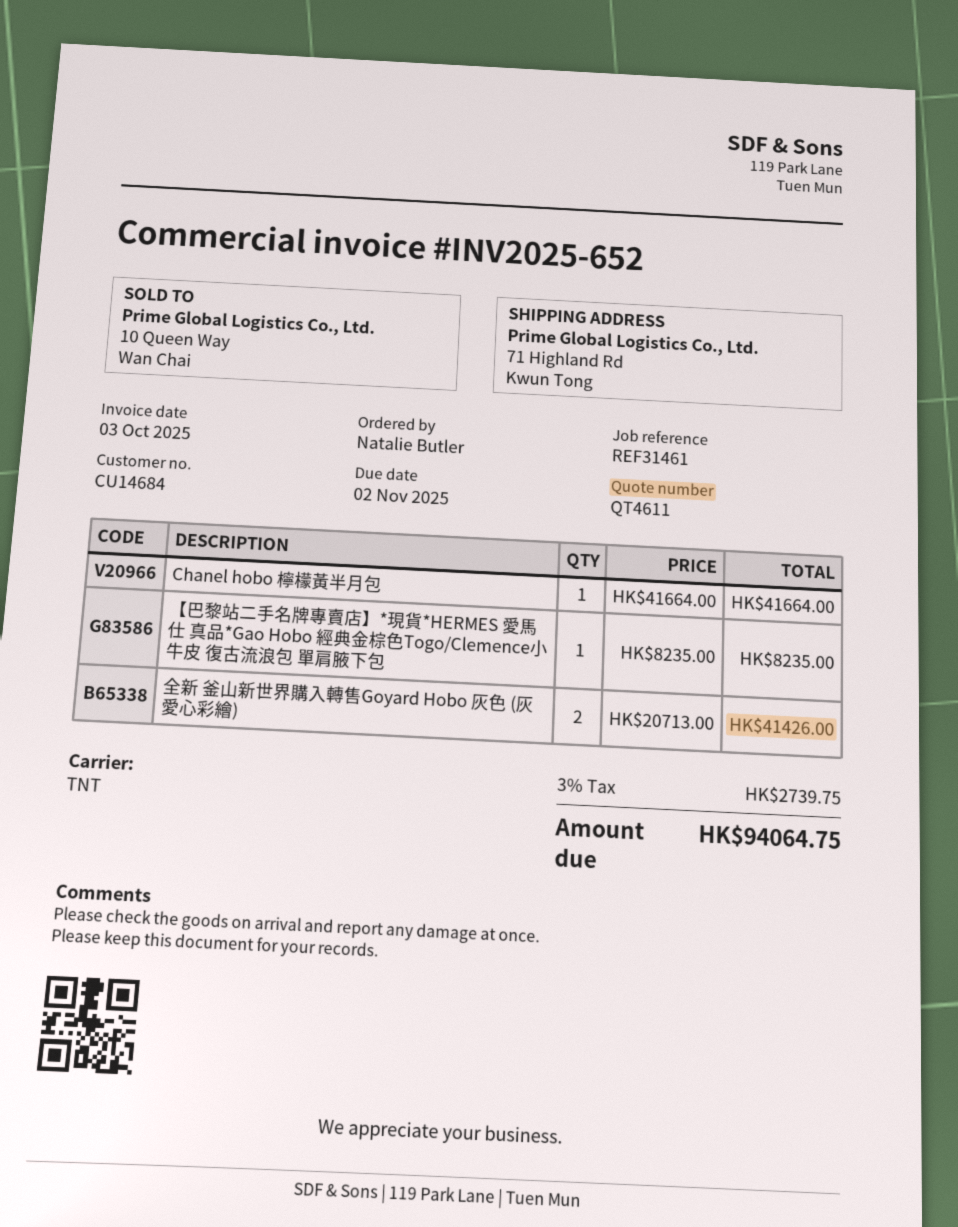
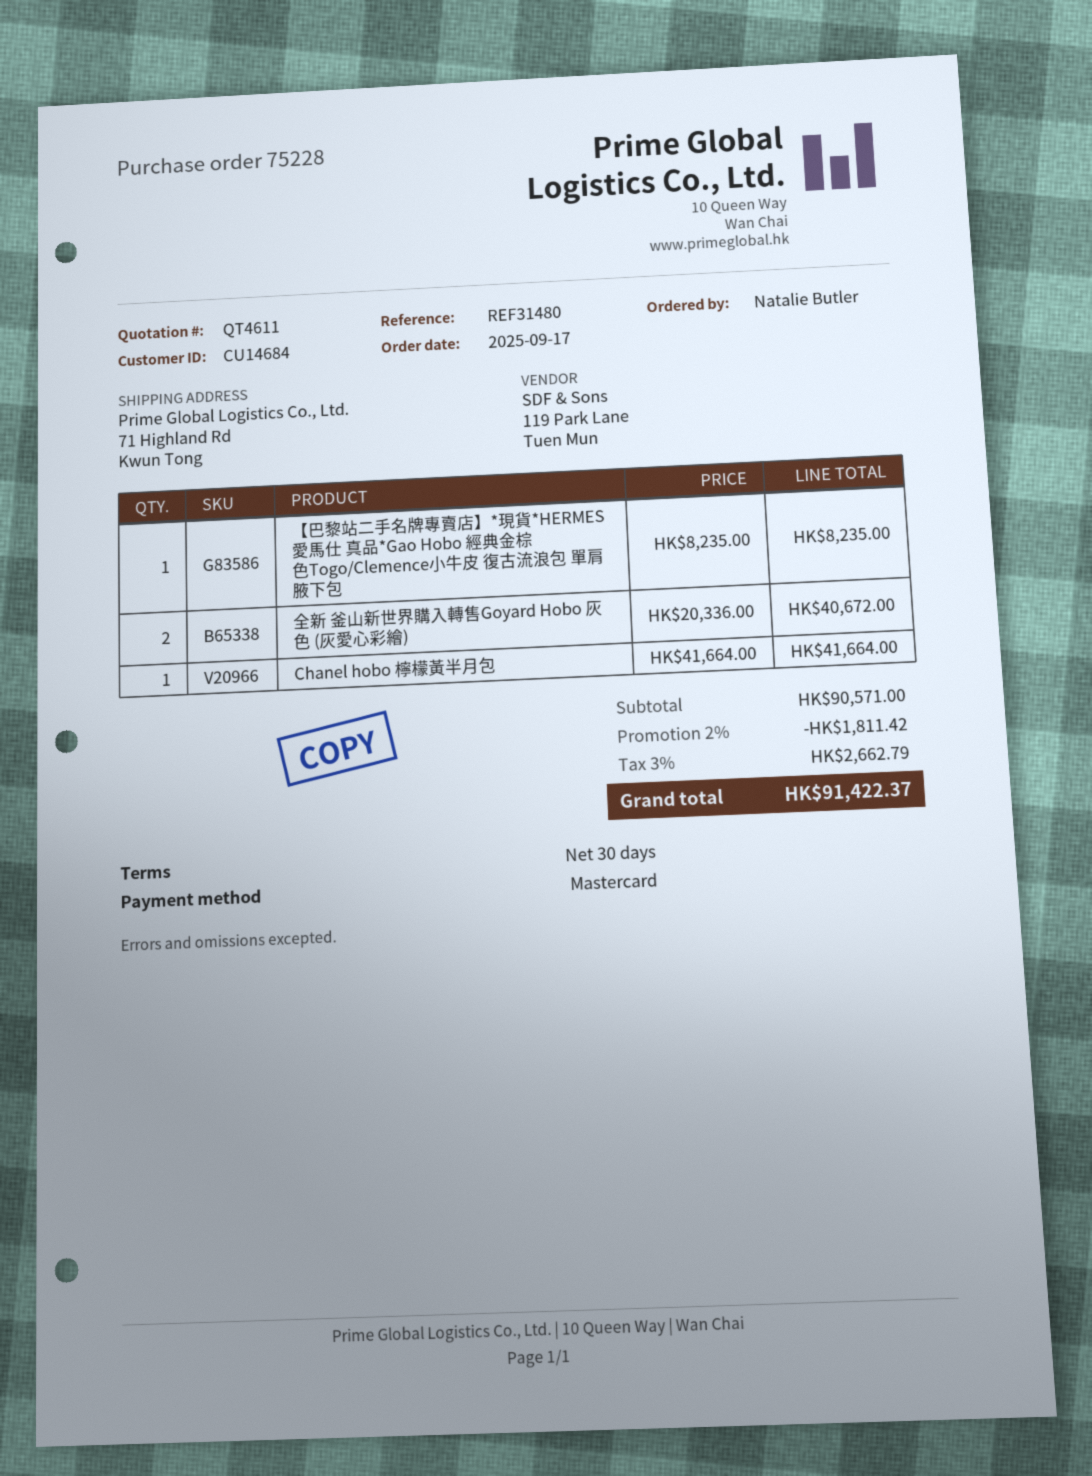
reference: REF31461 -> REF31480
全新 釜山新世界購入轉售Goyard Hobo 灰色 (灰愛心彩繪): 2 x 20713.00 = 41426.00 -> 2 x 20336.00 = 40672.00
discount: none -> 2% = 1811.42
tax: 3% = 2739.75 -> 3% = 2662.79
total: 94064.75 -> 91422.37

